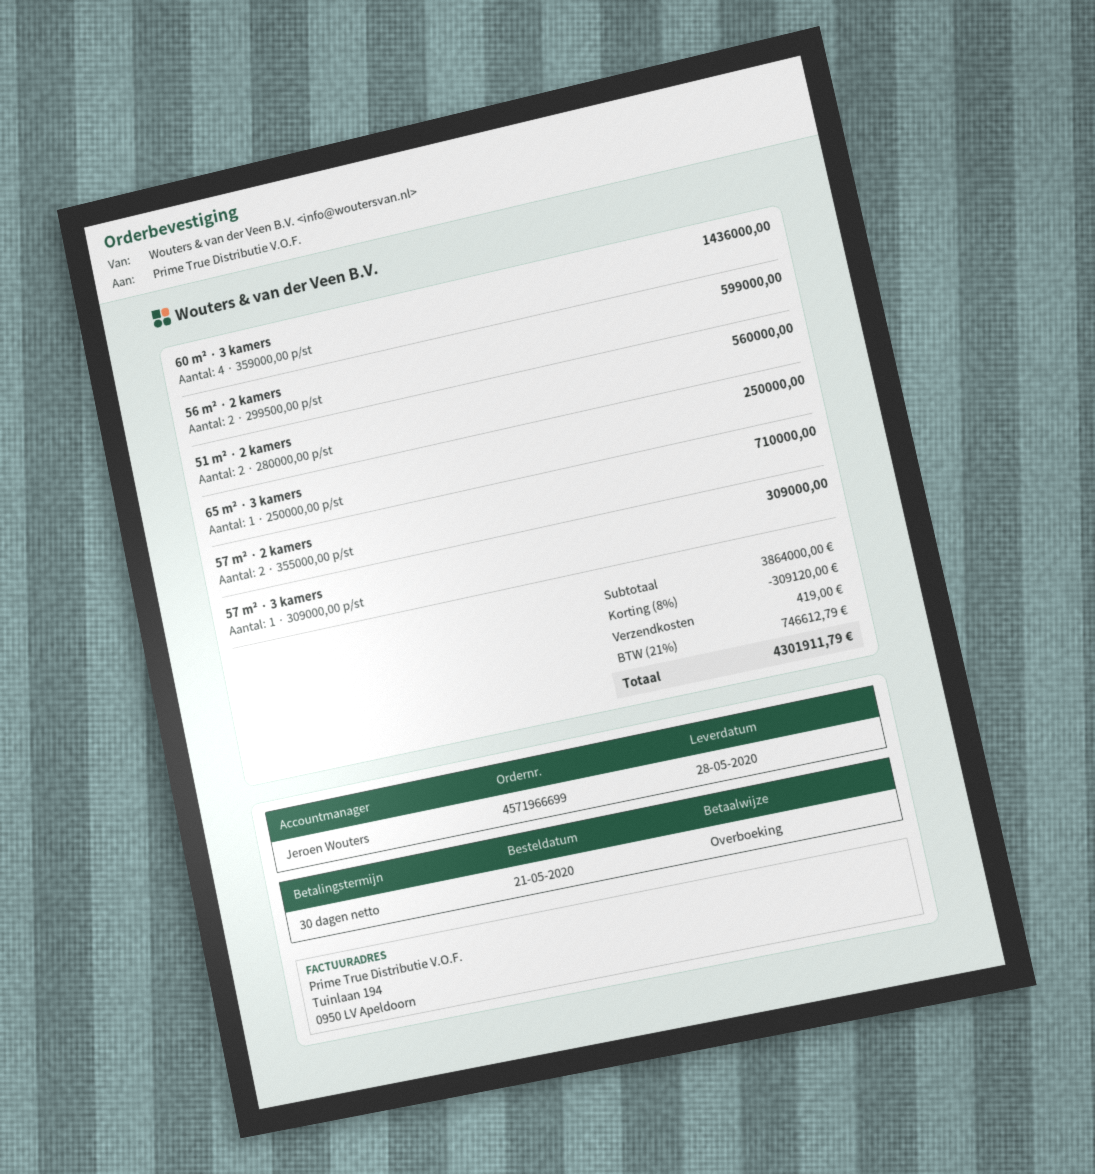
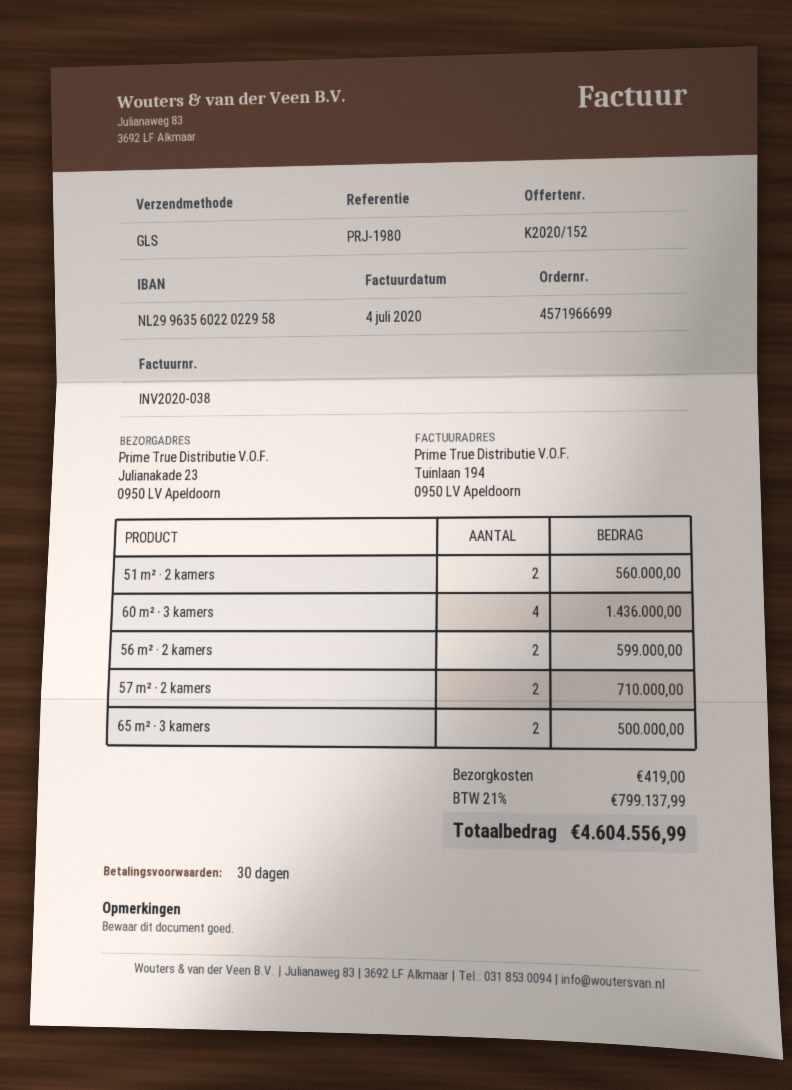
65 m² · 3 kamers: 1 for 250000.00 -> 2 for 500000.00
57 m² · 3 kamers: 1 for 309000.00 -> none
discount: 8% = 309120.00 -> none
tax: 21% = 746612.79 -> 21% = 799137.99
total: 4301911.79 -> 4604556.99

